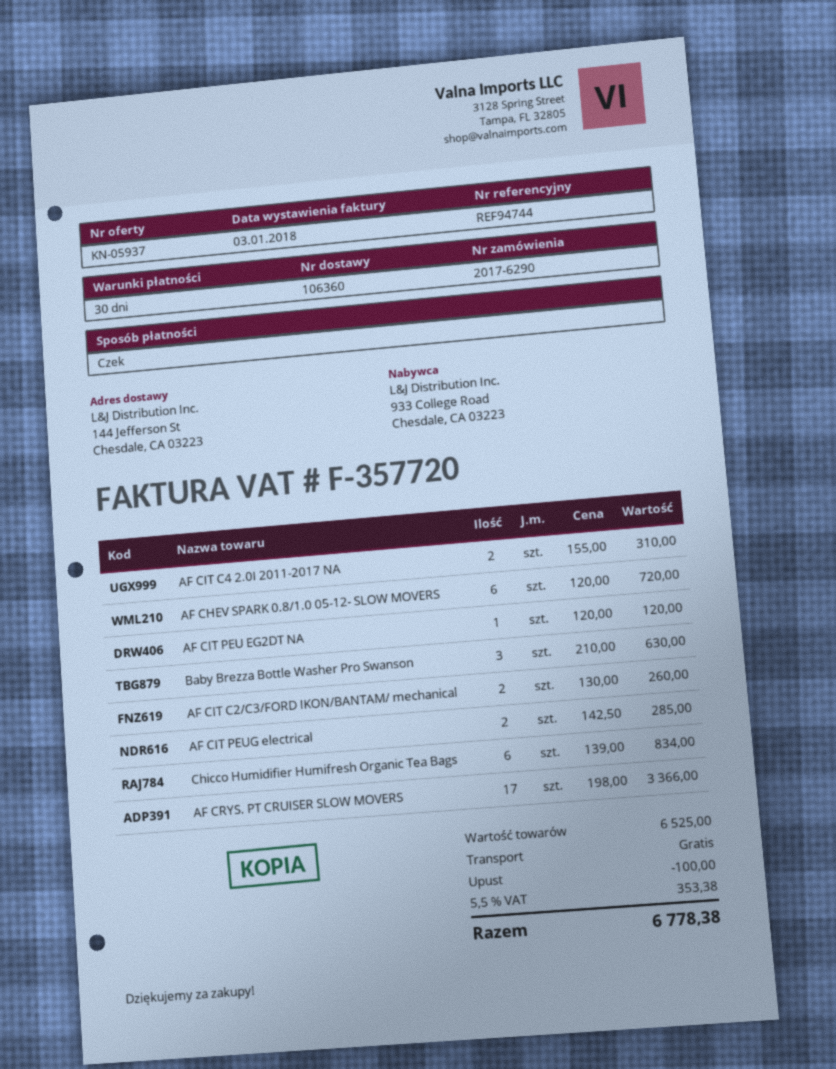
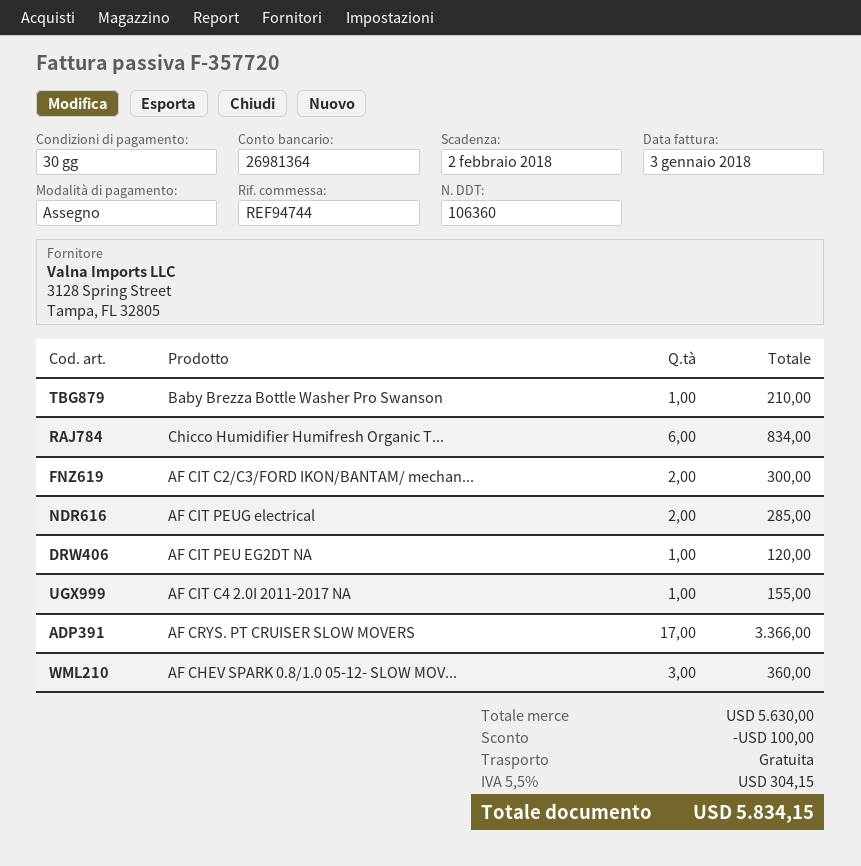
AF CIT C4 2.0I 2011-2017 NA: 2 for 310.00 -> 1 for 155.00
AF CHEV SPARK 0.8/1.0 05-12- SLOW MOVERS: 6 for 720.00 -> 3 for 360.00
Baby Brezza Bottle Washer Pro Swanson: 3 for 630.00 -> 1 for 210.00
AF CIT C2/C3/FORD IKON/BANTAM/ mechanical: 2 for 260.00 -> 2 for 300.00
subtotal: 6525.00 -> 5630.00
tax: 5.5% = 353.38 -> 5.5% = 304.15
total: 6778.38 -> 5834.15

